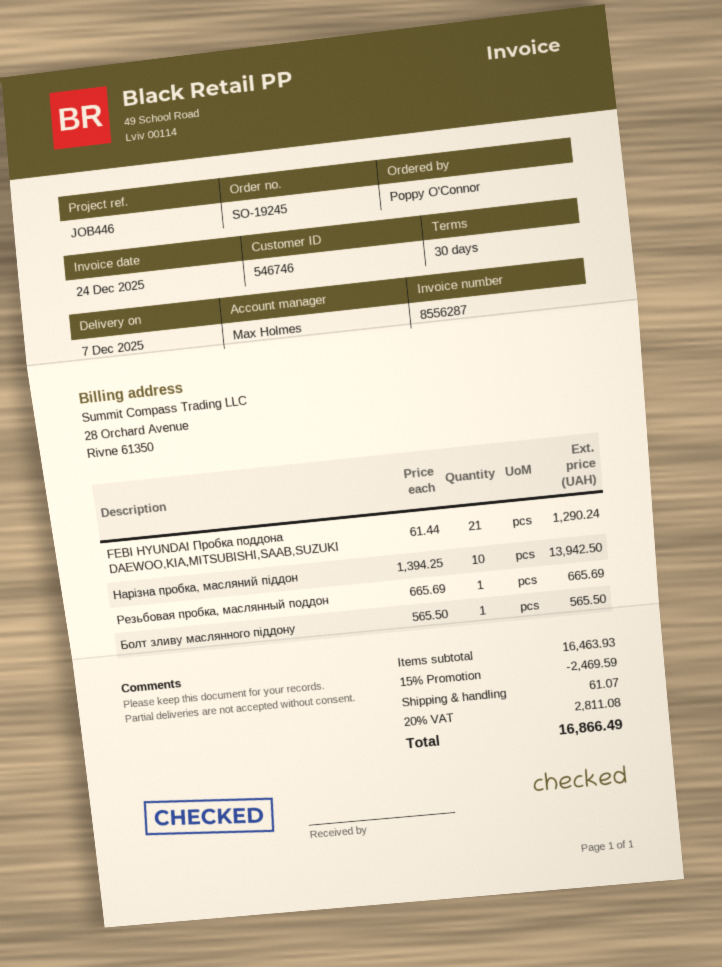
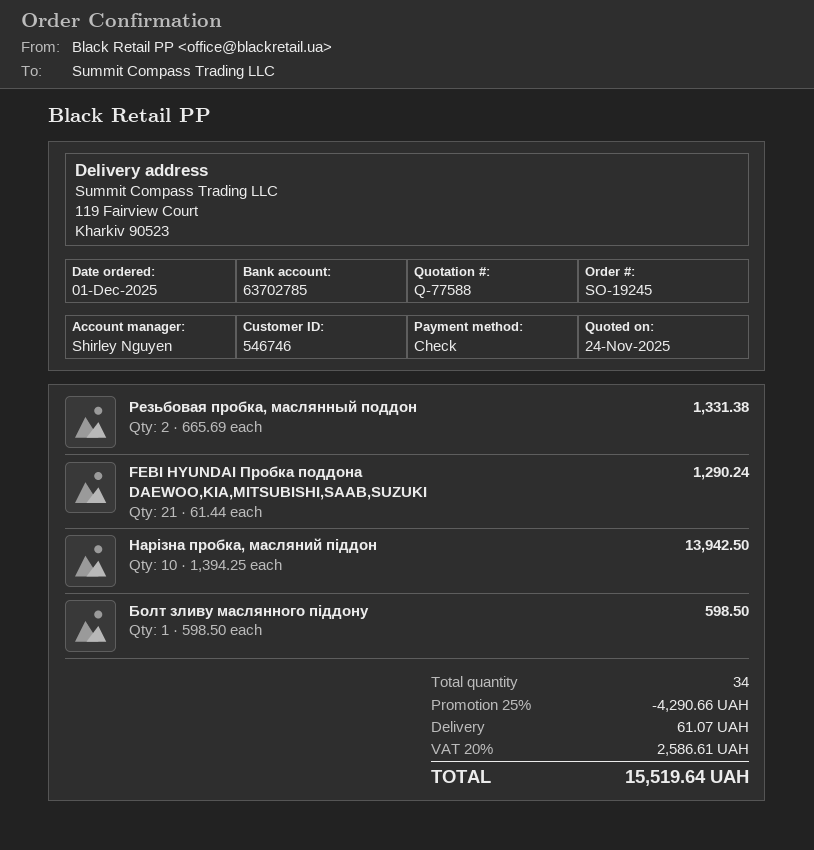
sales rep: Max Holmes -> Shirley Nguyen
Резьбовая пробка, маслянный поддон: 1 x 665.69 = 665.69 -> 2 x 665.69 = 1331.38
Болт зливу маслянного піддону: 1 x 565.50 = 565.50 -> 1 x 598.50 = 598.50
discount: 15% = 2469.59 -> 25% = 4290.66
tax: 20% = 2811.08 -> 20% = 2586.61
total: 16866.49 -> 15519.64

